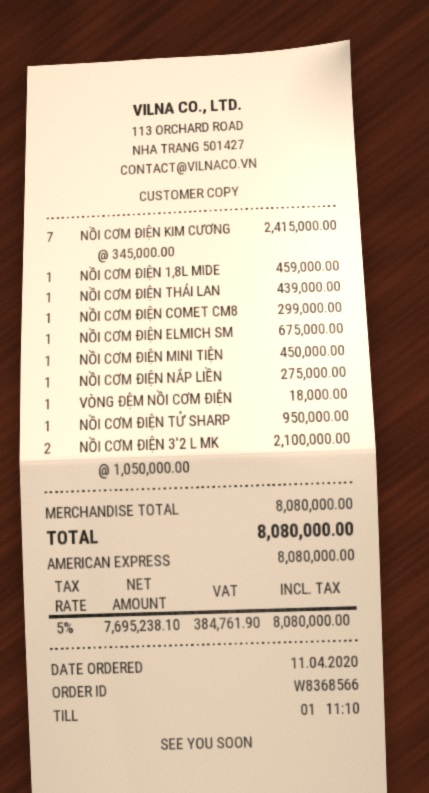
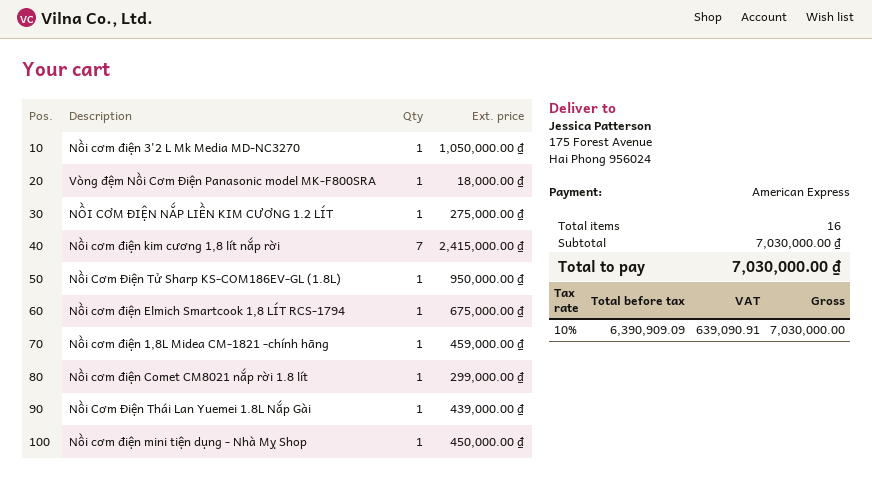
NỒI CƠM ĐIỆN 3'2 L MK: 2 for 2100000.00 -> 1 for 1050000.00
subtotal: 8080000.00 -> 7030000.00
net: 7695238.10 -> 6390909.09
tax: 5% = 384761.90 -> 10% = 639090.91
total: 8080000.00 -> 7030000.00

